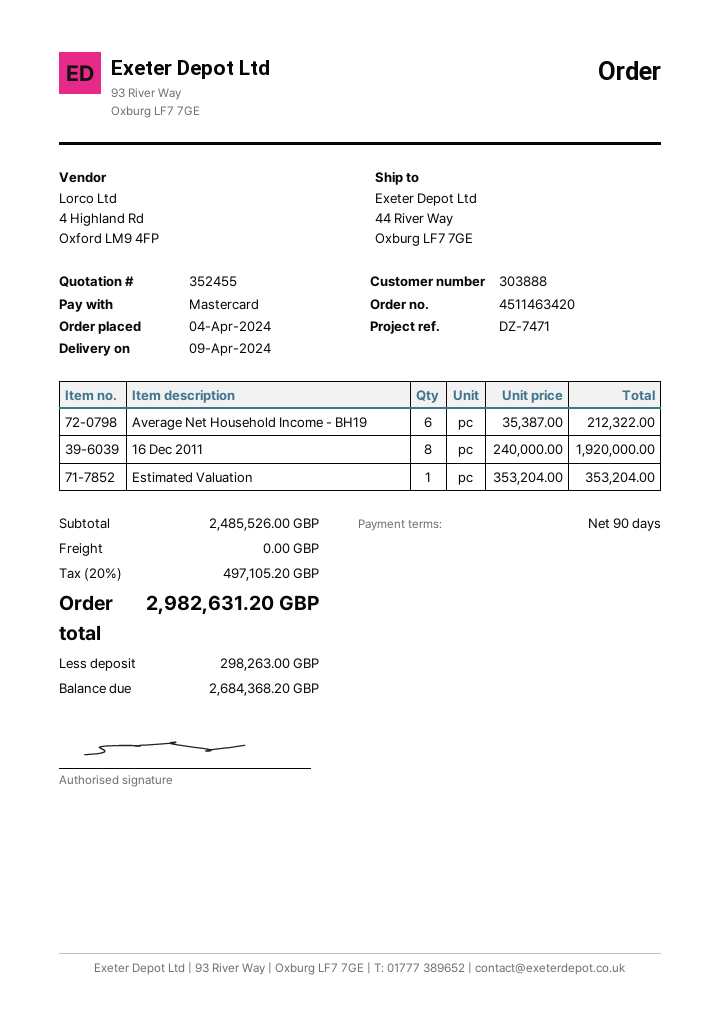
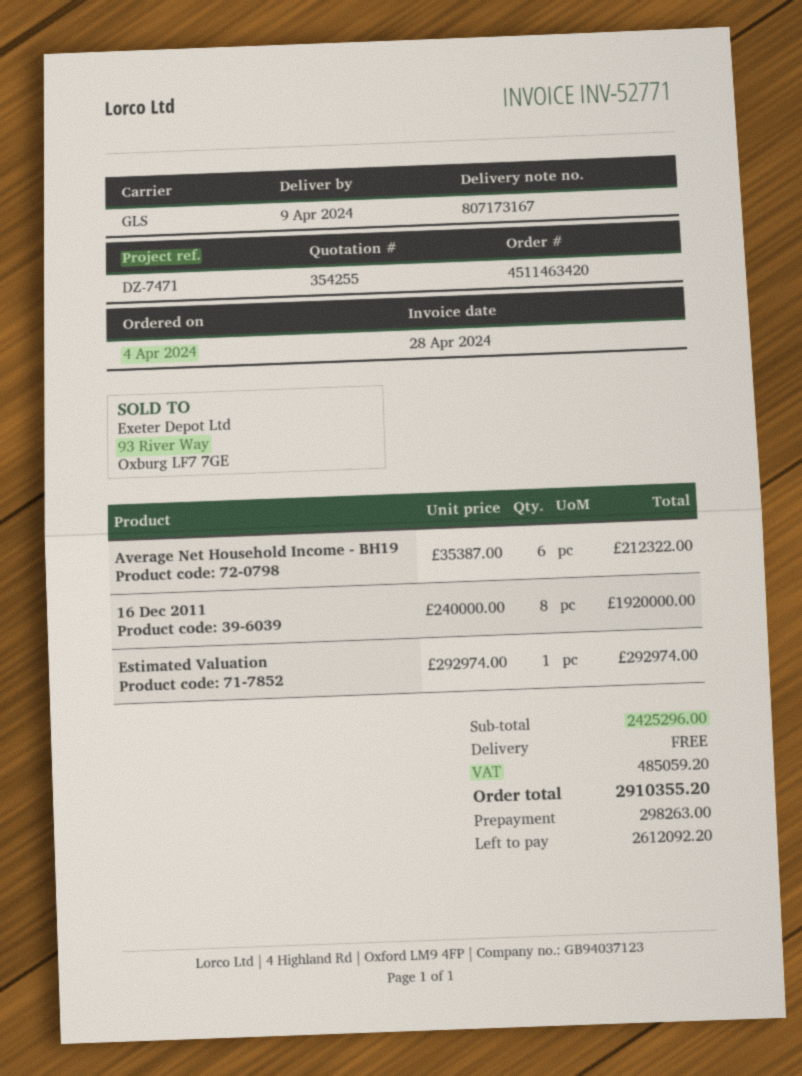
quote number: 352455 -> 354255
Estimated Valuation: 1 x 353204.00 = 353204.00 -> 1 x 292974.00 = 292974.00
subtotal: 2485526.00 -> 2425296.00
tax: 497105.20 -> 485059.20
total: 2982631.20 -> 2910355.20
balance: 2684368.20 -> 2612092.20

